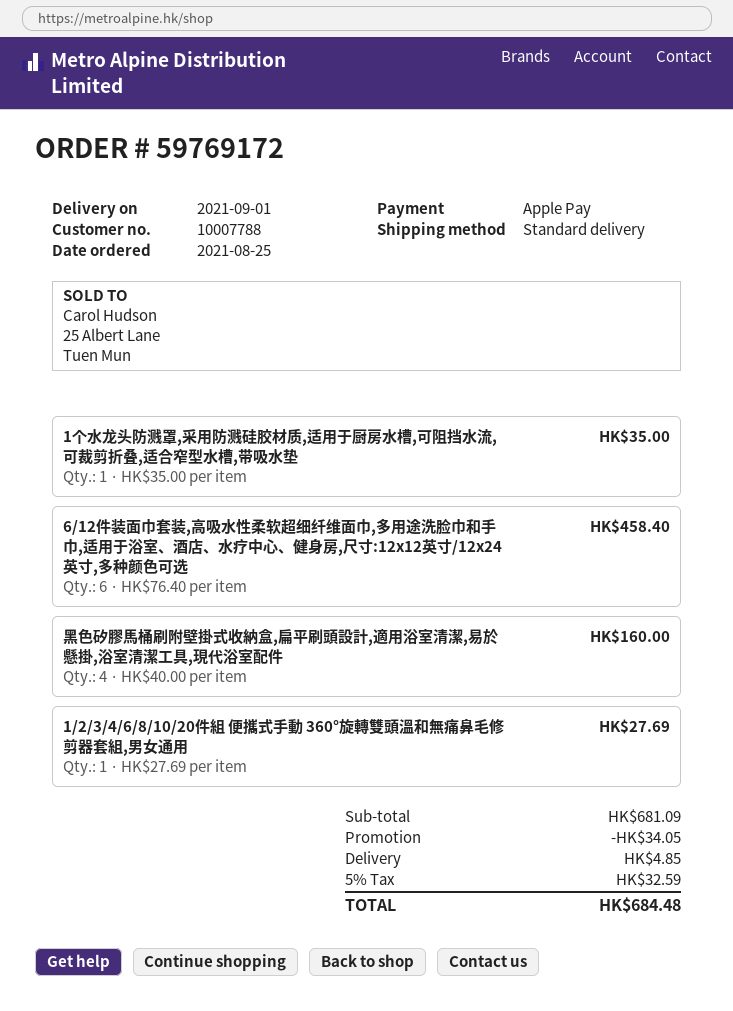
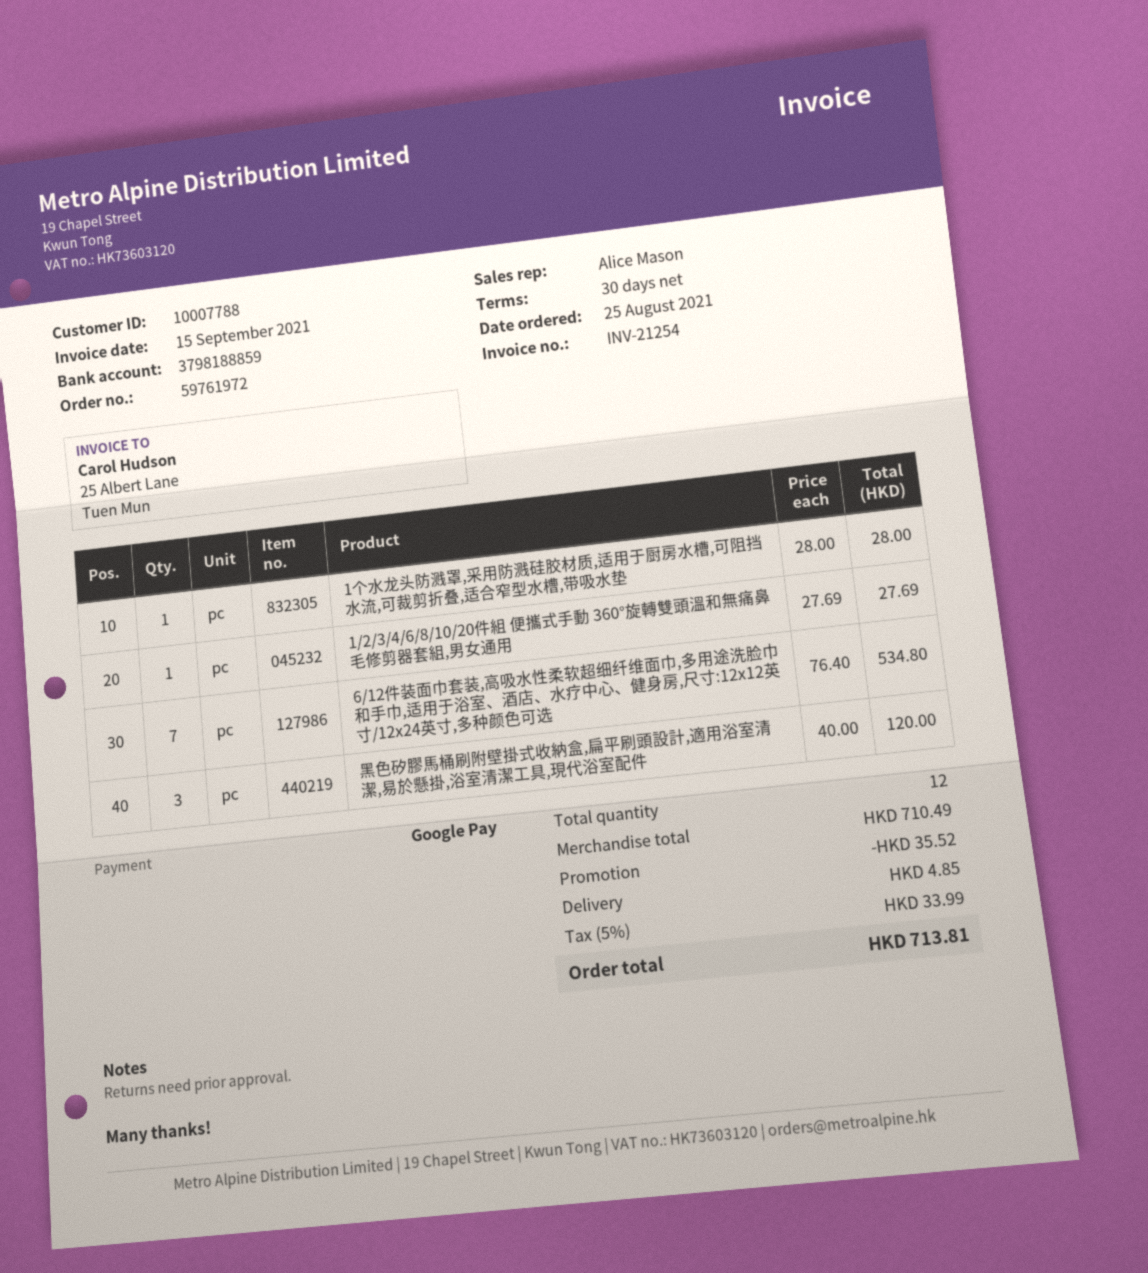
order number: 59769172 -> 59761972
payment method: Apple Pay -> Google Pay
1个水龙头防溅罩,采用防溅硅胶材质,适用于厨房水槽,可阻挡水流,可裁剪折叠,适合窄型水槽,带吸水垫: 1 x 35.00 = 35.00 -> 1 x 28.00 = 28.00
6/12件装面巾套装,高吸水性柔软超细纤维面巾,多用途洗脸巾和手巾,适用于浴室、酒店、水疗中心、健身房,尺寸:12x12英寸/12x24英寸,多种颜色可选: 6 x 76.40 = 458.40 -> 7 x 76.40 = 534.80
黑色矽膠馬桶刷附壁掛式收納盒,扁平刷頭設計,適用浴室清潔,易於懸掛,浴室清潔工具,現代浴室配件: 4 x 40.00 = 160.00 -> 3 x 40.00 = 120.00
subtotal: 681.09 -> 710.49
discount: 34.05 -> 35.52
tax: 5% = 32.59 -> 5% = 33.99
total: 684.48 -> 713.81

